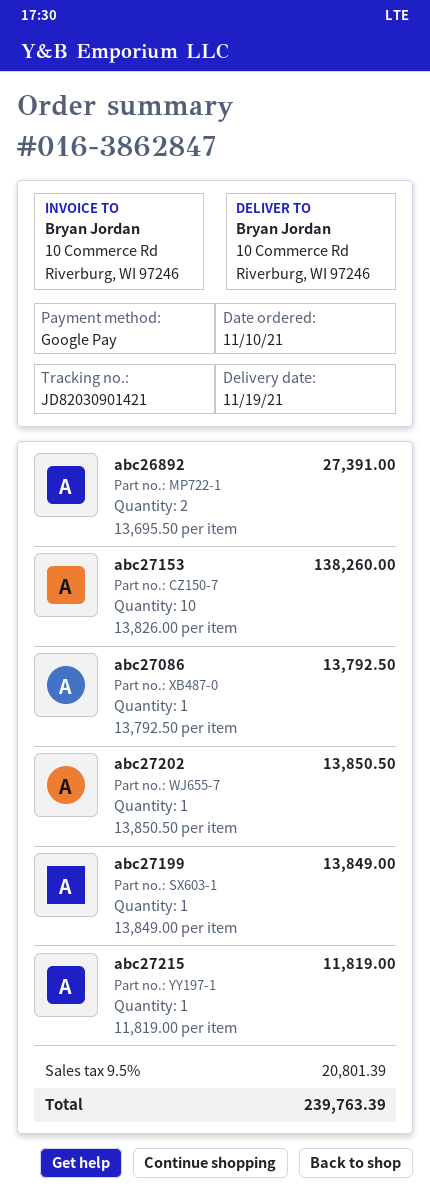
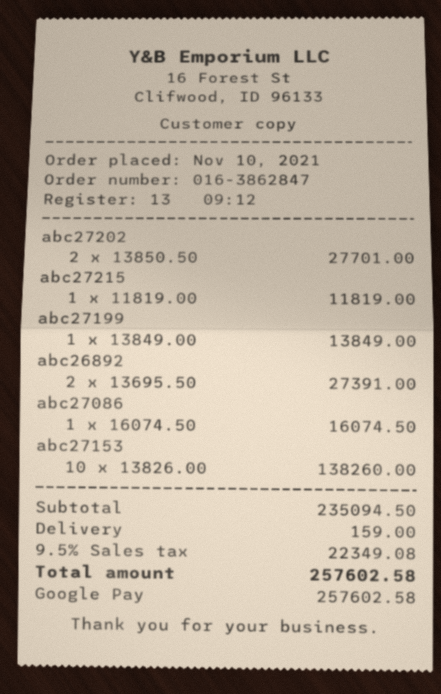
abc27086: 1 x 13792.50 = 13792.50 -> 1 x 16074.50 = 16074.50
abc27202: 1 x 13850.50 = 13850.50 -> 2 x 13850.50 = 27701.00
shipping: none -> 159.00
tax: 9.5% = 20801.39 -> 9.5% = 22349.08
total: 239763.39 -> 257602.58

